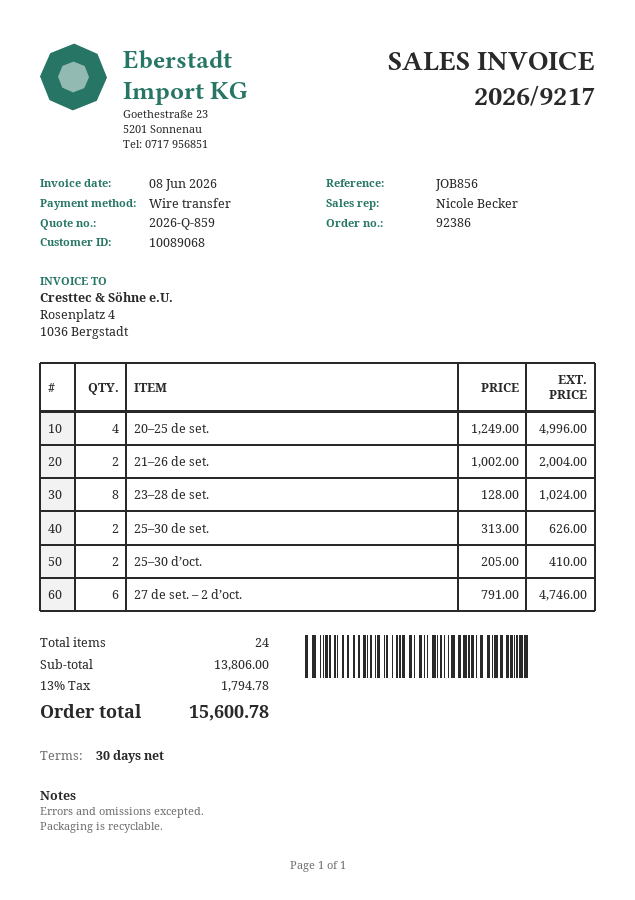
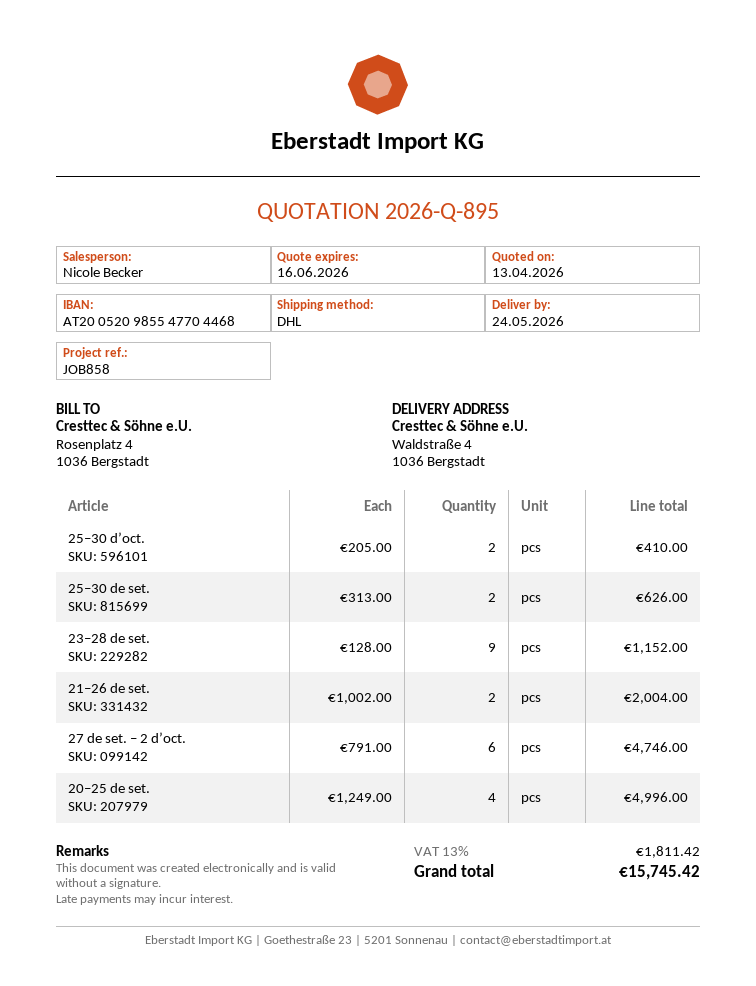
quote number: 2026-Q-859 -> 2026-Q-895
reference: JOB856 -> JOB858
23–28 de set.: 8 x 128.00 = 1024.00 -> 9 x 128.00 = 1152.00
tax: 13% = 1794.78 -> 13% = 1811.42
total: 15600.78 -> 15745.42

